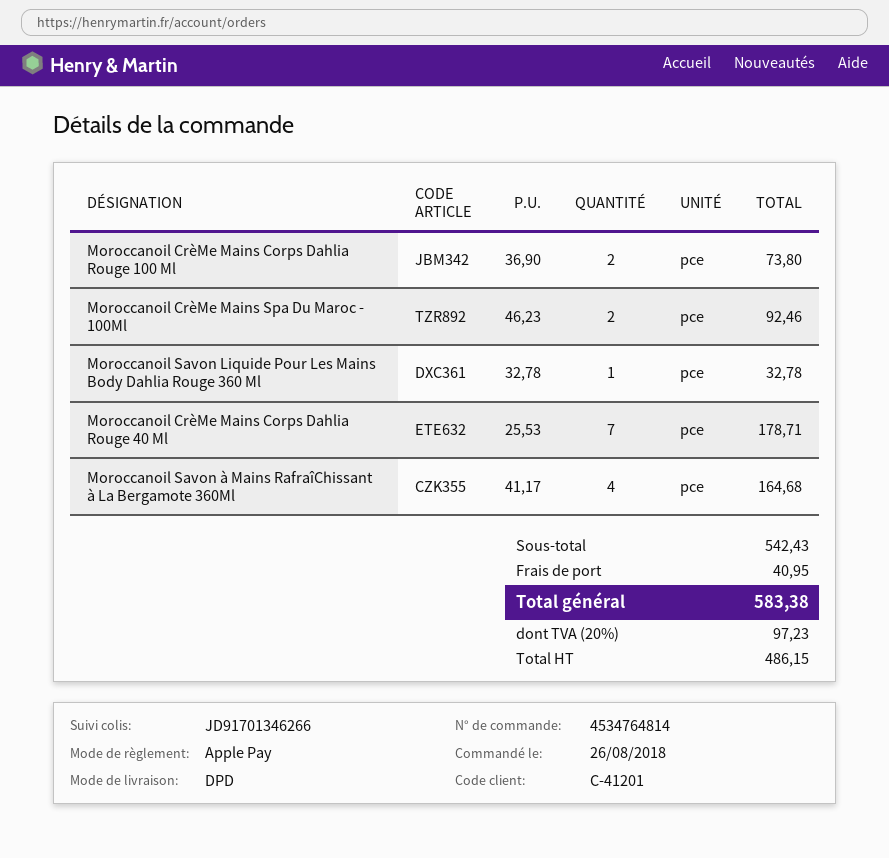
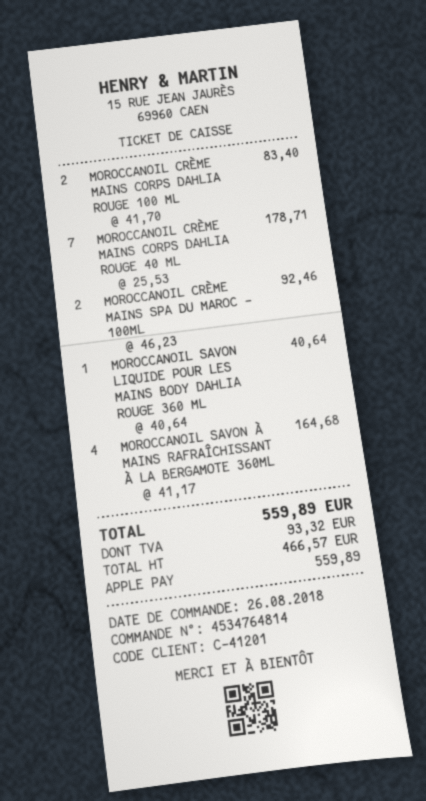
Moroccanoil CrèMe Mains Corps Dahlia Rouge 100 Ml: 2 x 36.90 = 73.80 -> 2 x 41.70 = 83.40
Moroccanoil Savon Liquide Pour Les Mains Body Dahlia Rouge 360 Ml: 1 x 32.78 = 32.78 -> 1 x 40.64 = 40.64
shipping: 40.95 -> none
net: 486.15 -> 466.57
tax: 97.23 -> 93.32
total: 583.38 -> 559.89

